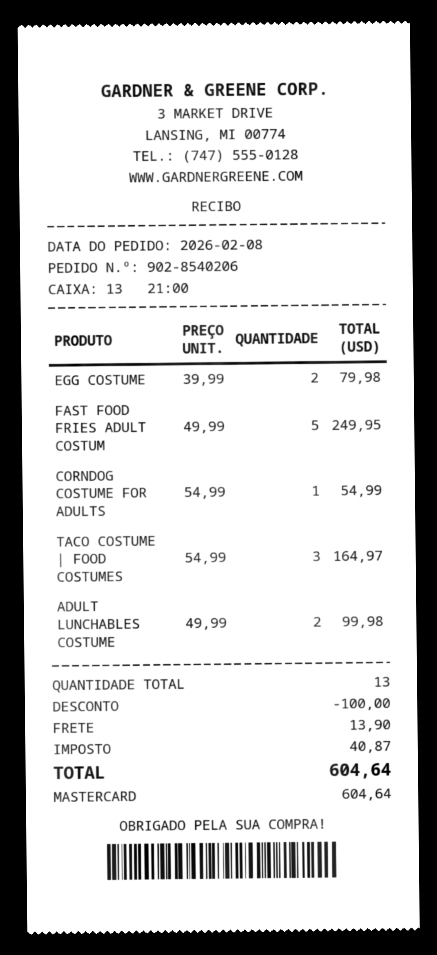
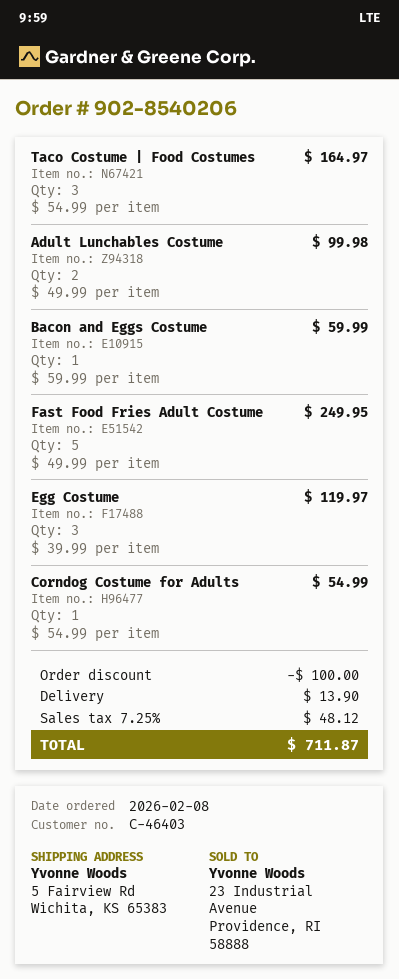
EGG COSTUME: 2 x 39.99 = 79.98 -> 3 x 39.99 = 119.97
Bacon and Eggs Costume: none -> 1 x 59.99 = 59.99
tax: 40.87 -> 48.12
total: 604.64 -> 711.87

